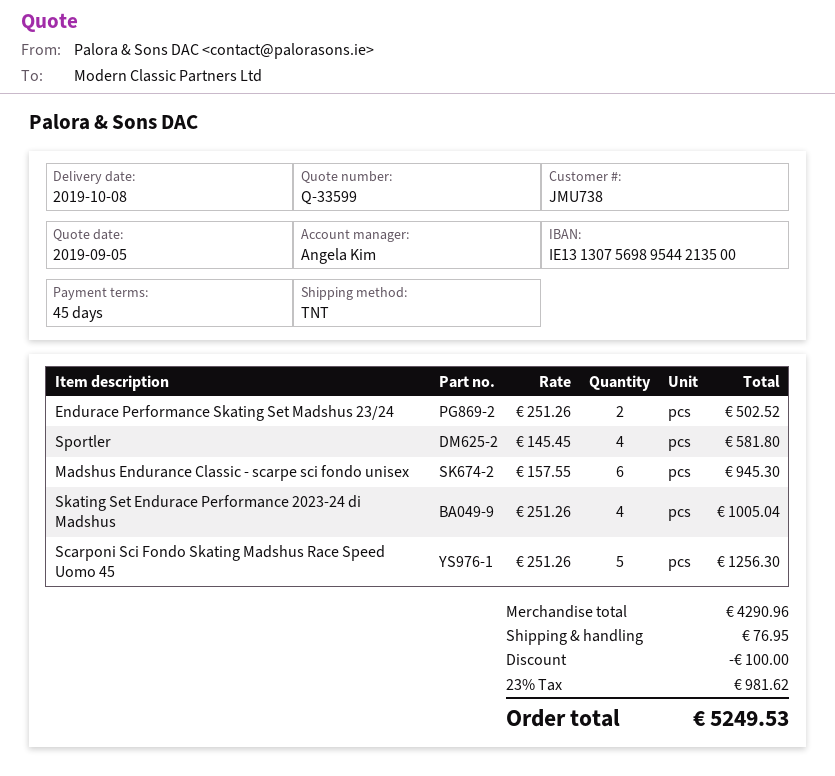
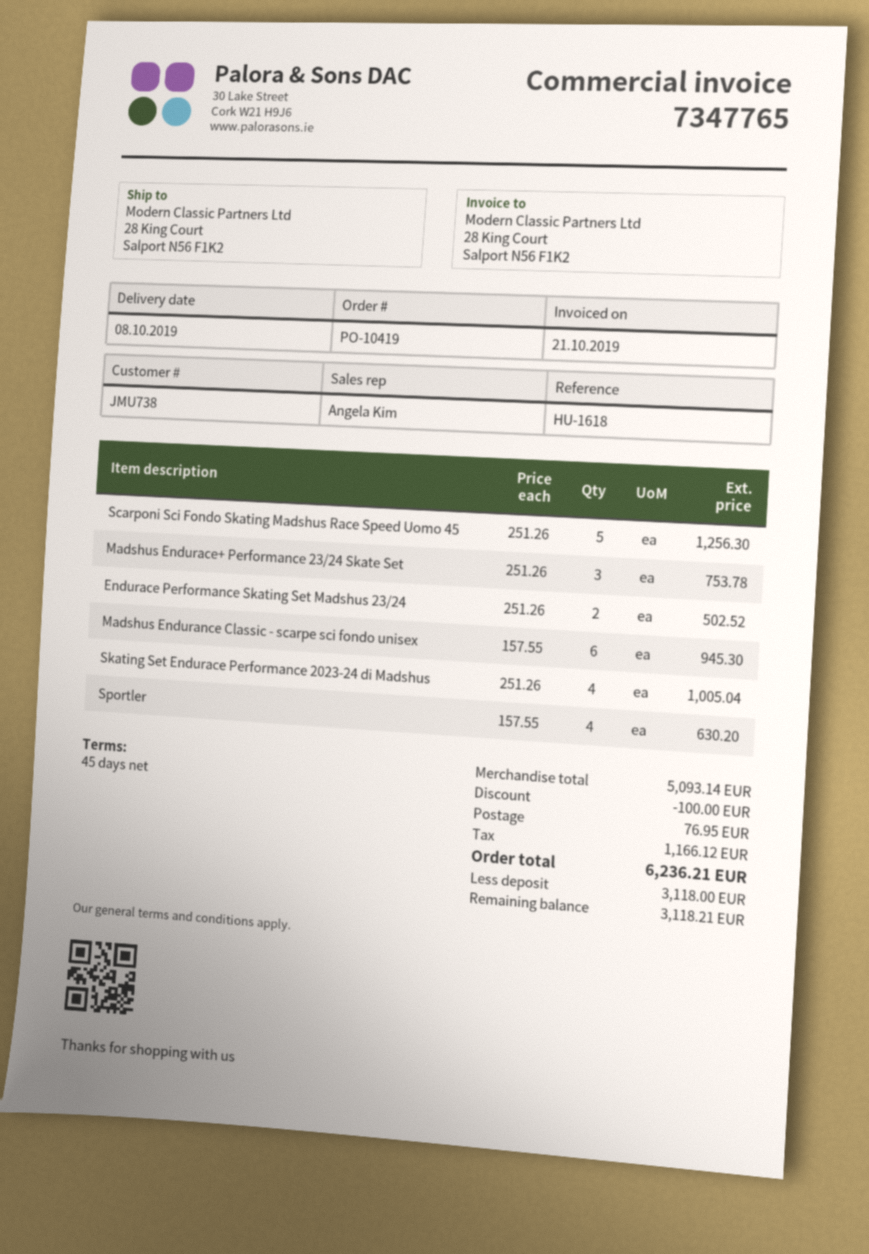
Sportler: 4 x 145.45 = 581.80 -> 4 x 157.55 = 630.20
Madshus Endurace+ Performance 23/24 Skate Set: none -> 3 x 251.26 = 753.78
subtotal: 4290.96 -> 5093.14
tax: 981.62 -> 1166.12
total: 5249.53 -> 6236.21

